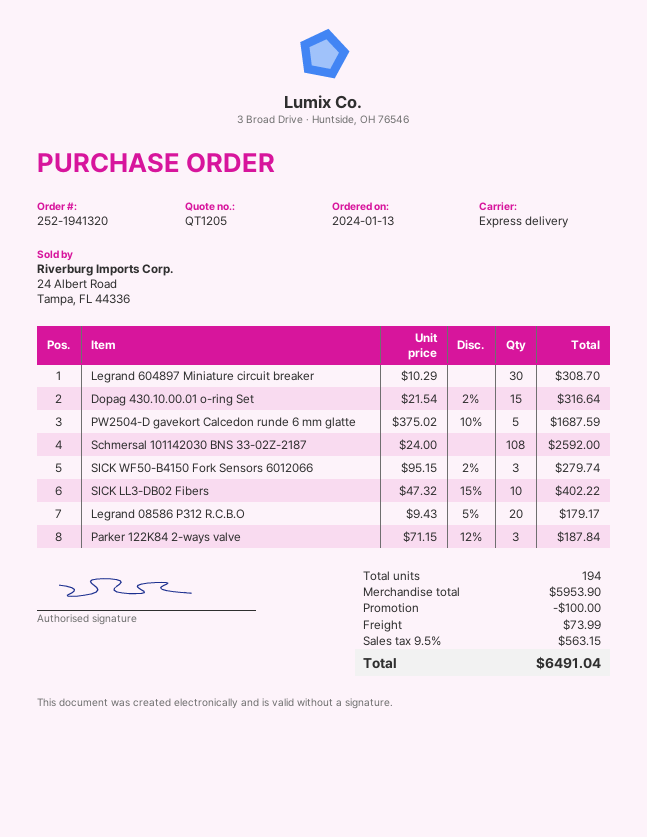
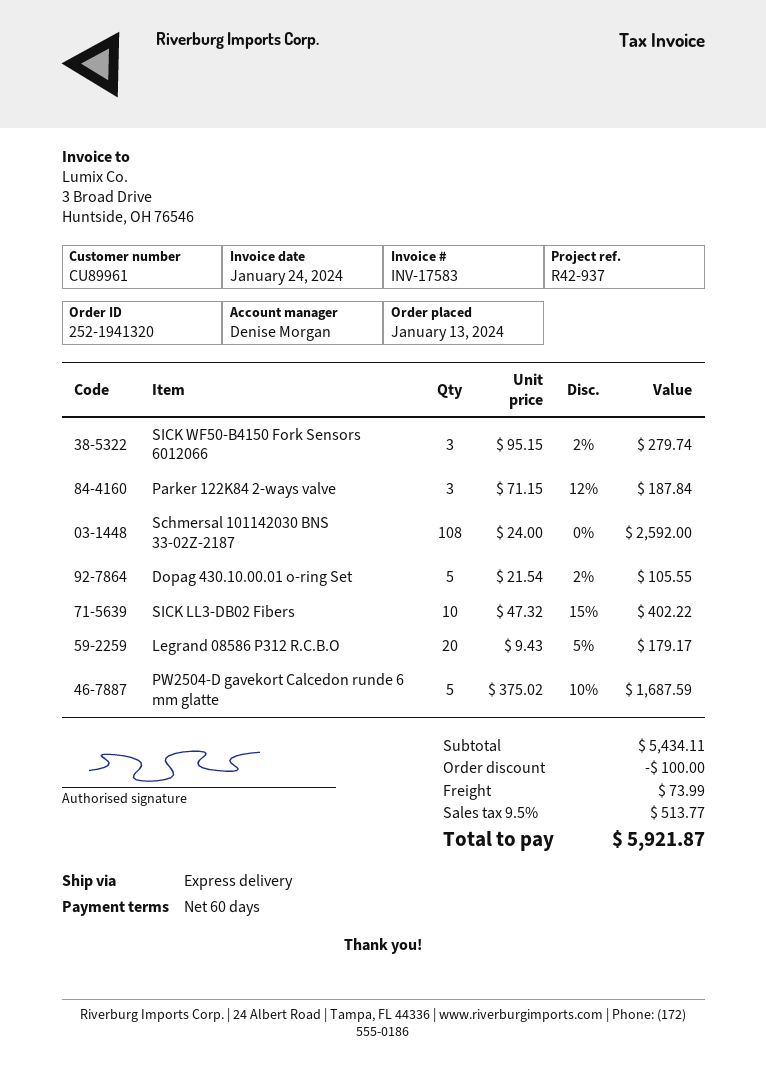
Legrand 604897 Miniature circuit breaker: 30 x 10.29 = 308.70 -> none
Dopag 430.10.00.01 o-ring Set: 15 x 21.54 - 2% = 316.64 -> 5 x 21.54 - 2% = 105.55
subtotal: 5953.90 -> 5434.11
tax: 9.5% = 563.15 -> 9.5% = 513.77
total: 6491.04 -> 5921.87

